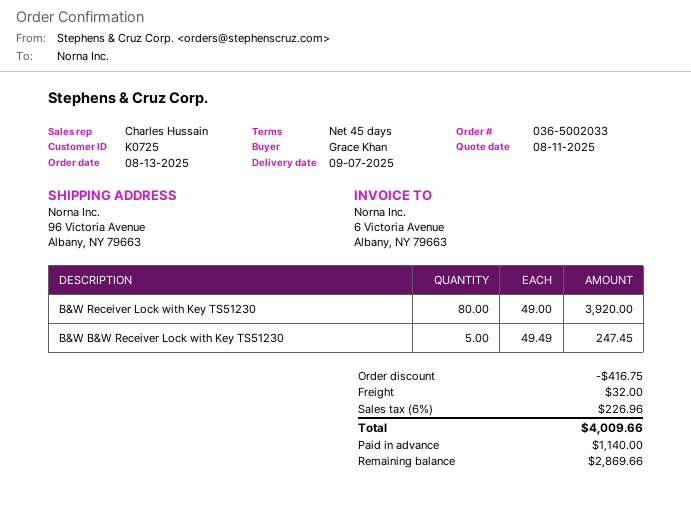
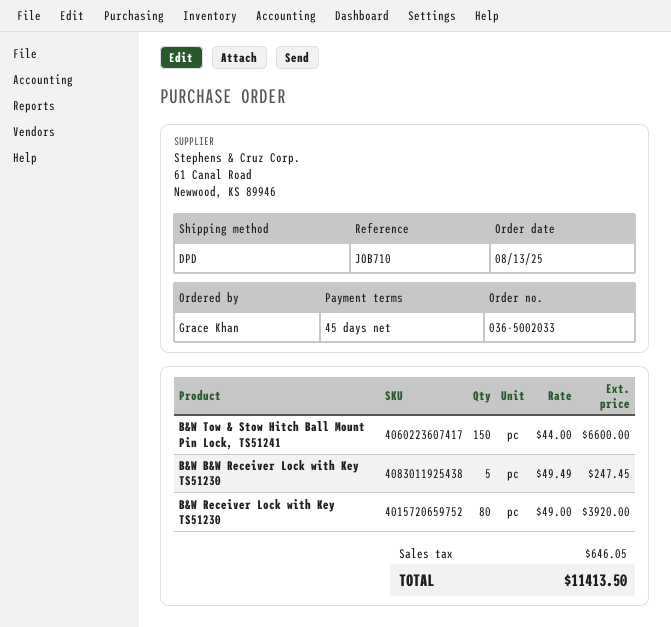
B&W Tow & Stow Hitch Ball Mount Pin Lock, TS51241: none -> 150 x 44.00 = 6600.00
discount: 416.75 -> none
shipping: 32.00 -> none
tax: 226.96 -> 646.05
total: 4009.66 -> 11413.50

